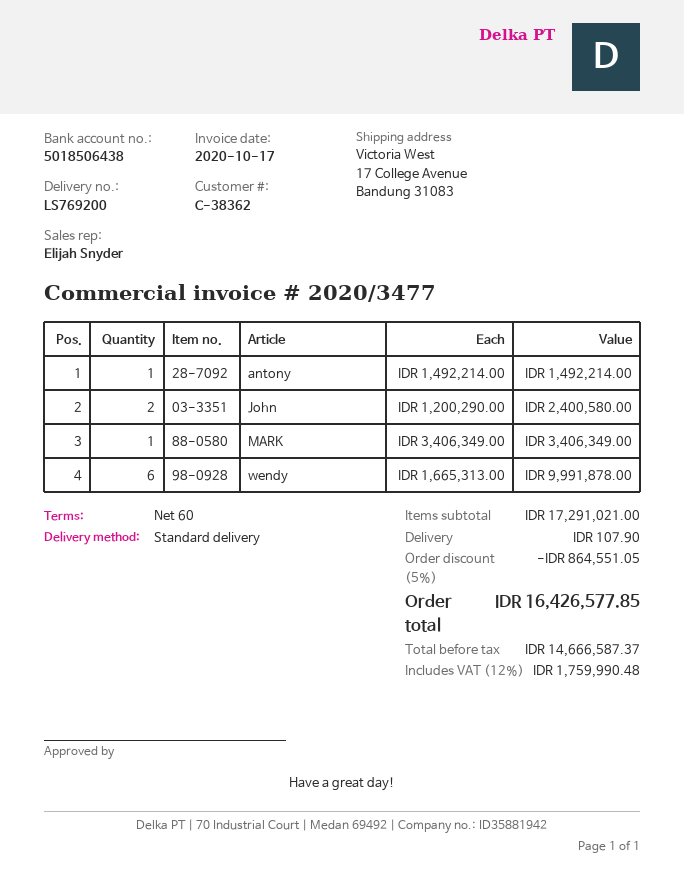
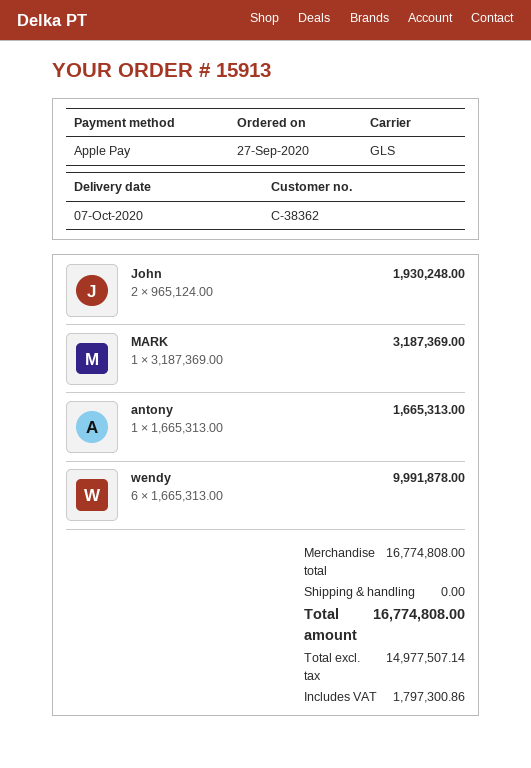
shipping method: standard -> GLS
antony: 1 x 1492214.00 = 1492214.00 -> 1 x 1665313.00 = 1665313.00
John: 2 x 1200290.00 = 2400580.00 -> 2 x 965124.00 = 1930248.00
MARK: 1 x 3406349.00 = 3406349.00 -> 1 x 3187369.00 = 3187369.00
subtotal: 17291021.00 -> 16774808.00
discount: 5% = 864551.05 -> none
shipping: 107.90 -> 0.00
net: 14666587.37 -> 14977507.14
tax: 1759990.48 -> 1797300.86
total: 16426577.85 -> 16774808.00

